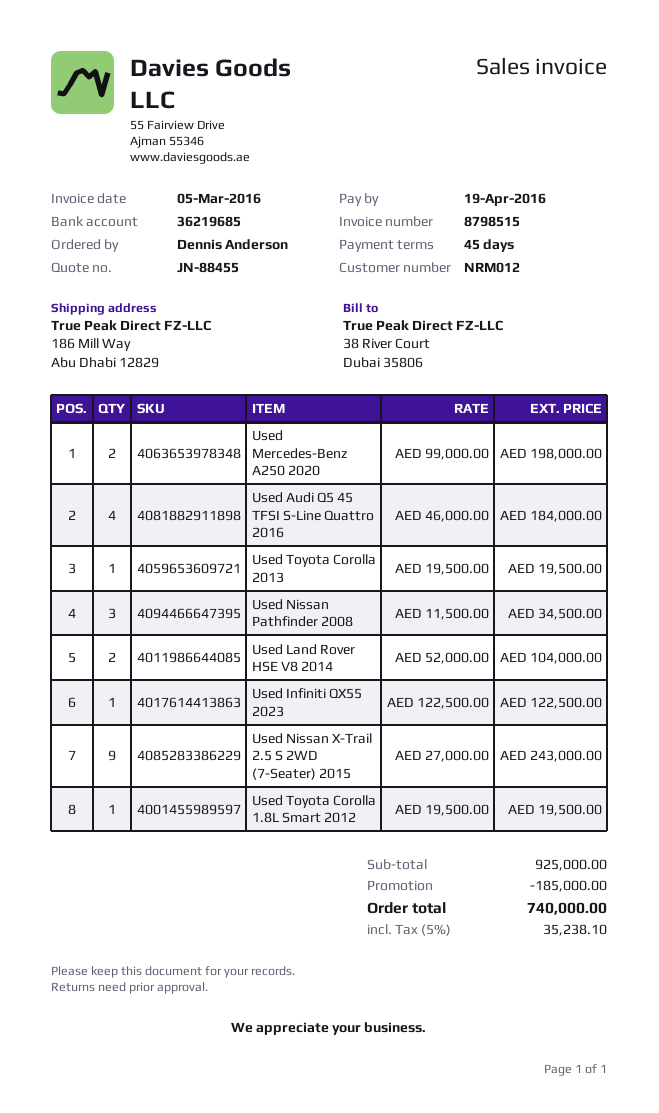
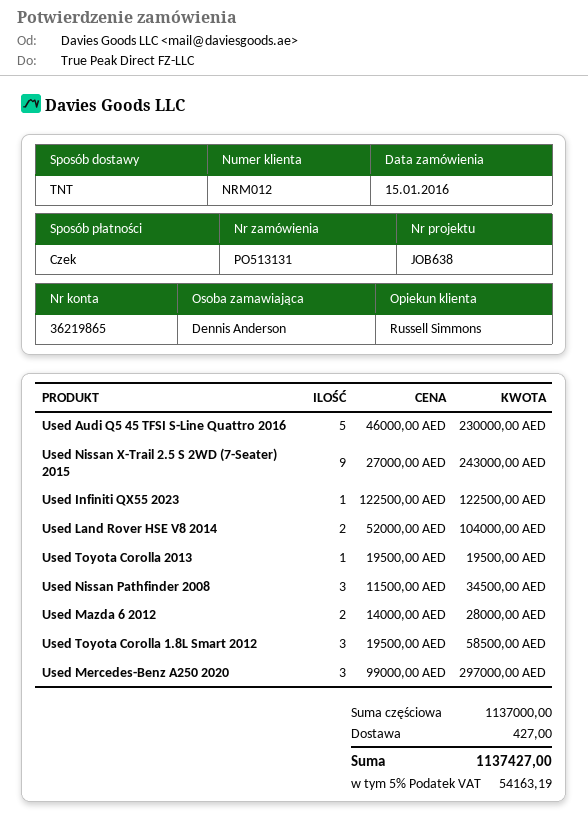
bank account: 36219685 -> 36219865
Used Mercedes-Benz A250 2020: 2 x 99000.00 = 198000.00 -> 3 x 99000.00 = 297000.00
Used Audi Q5 45 TFSI S-Line Quattro 2016: 4 x 46000.00 = 184000.00 -> 5 x 46000.00 = 230000.00
Used Toyota Corolla 1.8L Smart 2012: 1 x 19500.00 = 19500.00 -> 3 x 19500.00 = 58500.00
Used Mazda 6 2012: none -> 2 x 14000.00 = 28000.00
subtotal: 925000.00 -> 1137000.00
discount: 185000.00 -> none
shipping: none -> 427.00
tax: 5% = 35238.10 -> 5% = 54163.19
total: 740000.00 -> 1137427.00

